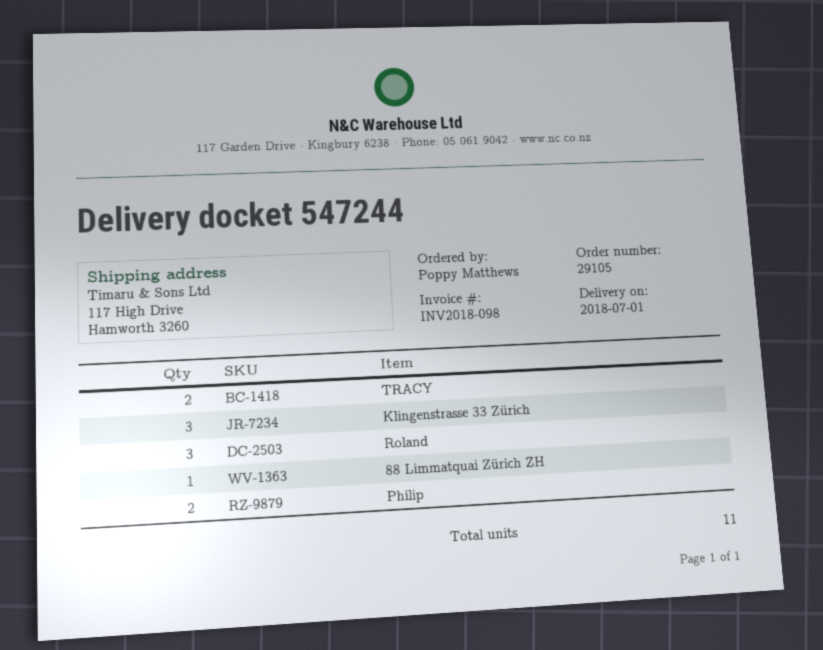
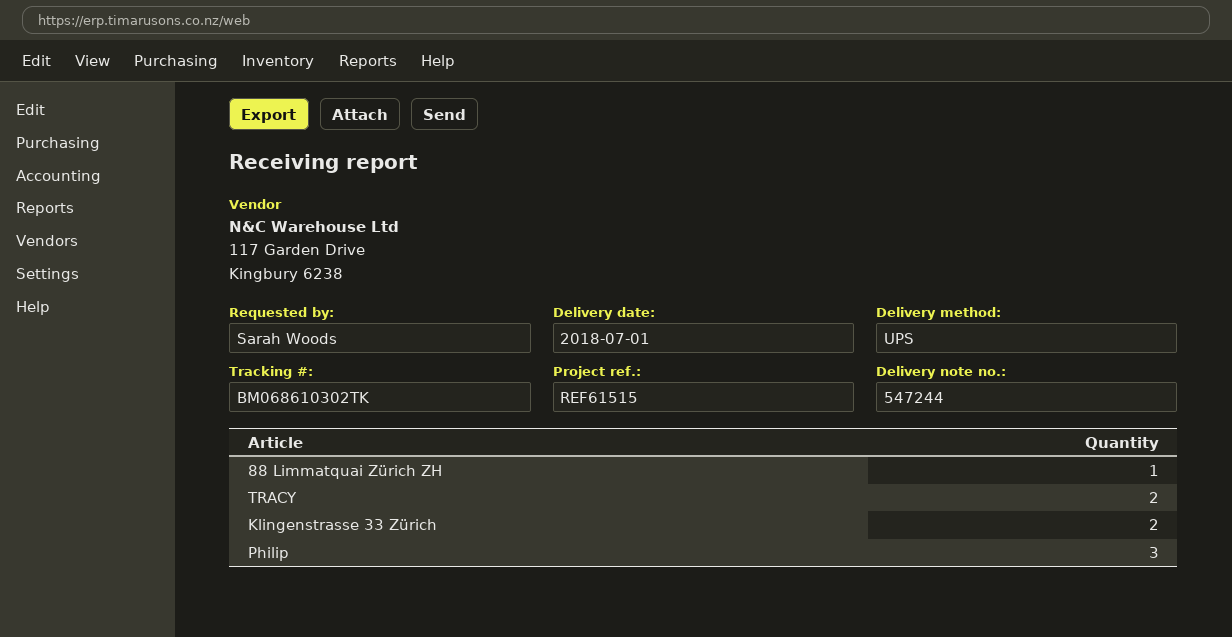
ordered by: Poppy Matthews -> Sarah Woods
Klingenstrasse 33 Zürich: 3 -> 2
Roland: 3 -> none
Philip: 2 -> 3

